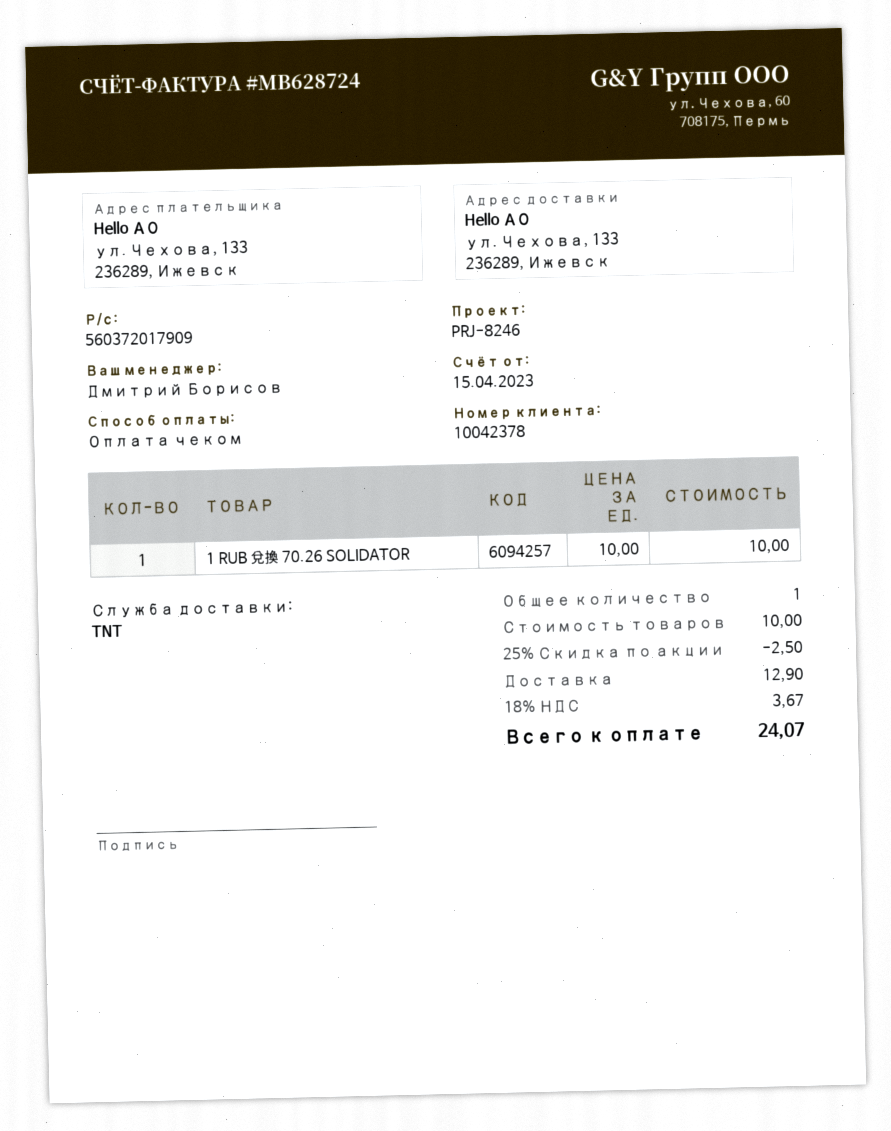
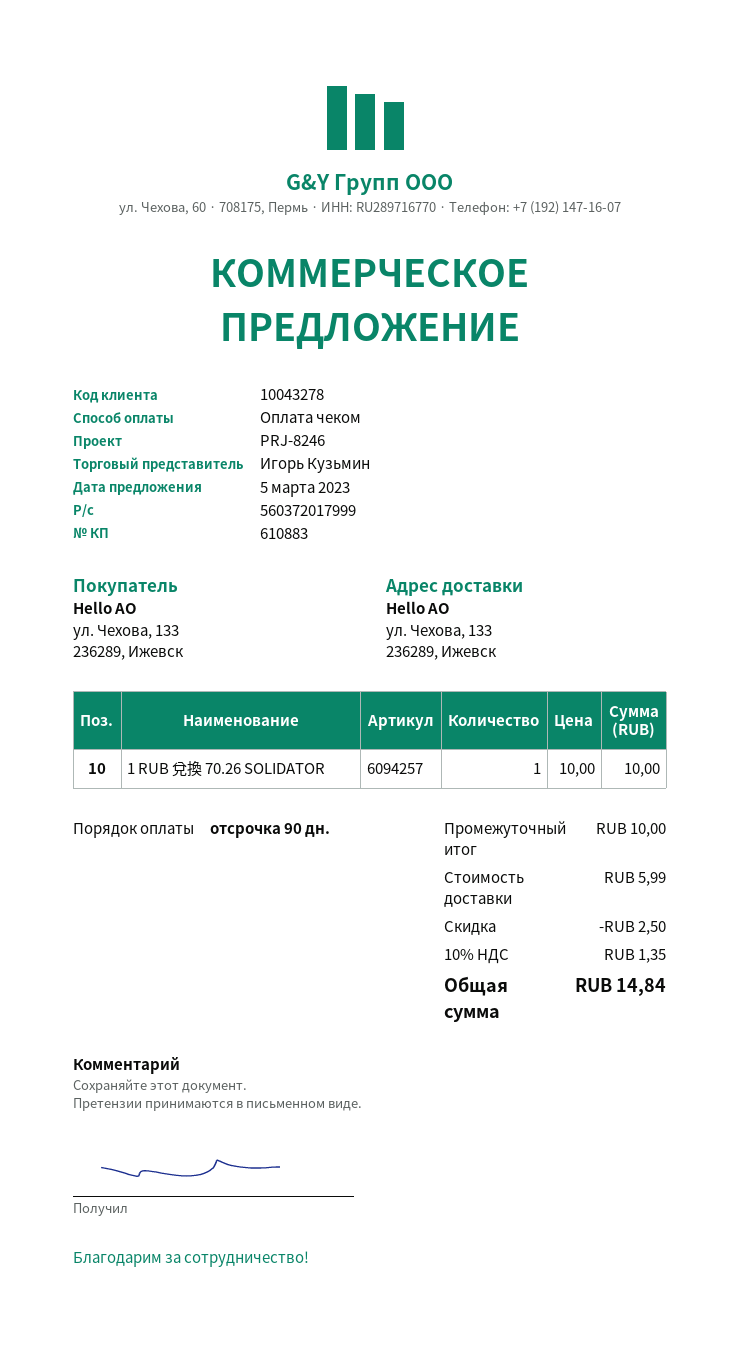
customer number: 10042378 -> 10043278
sales rep: Дмитрий Борисов -> Игорь Кузьмин
bank account: 560372017909 -> 560372017999
shipping: 12.90 -> 5.99
tax: 18% = 3.67 -> 10% = 1.35
total: 24.07 -> 14.84

